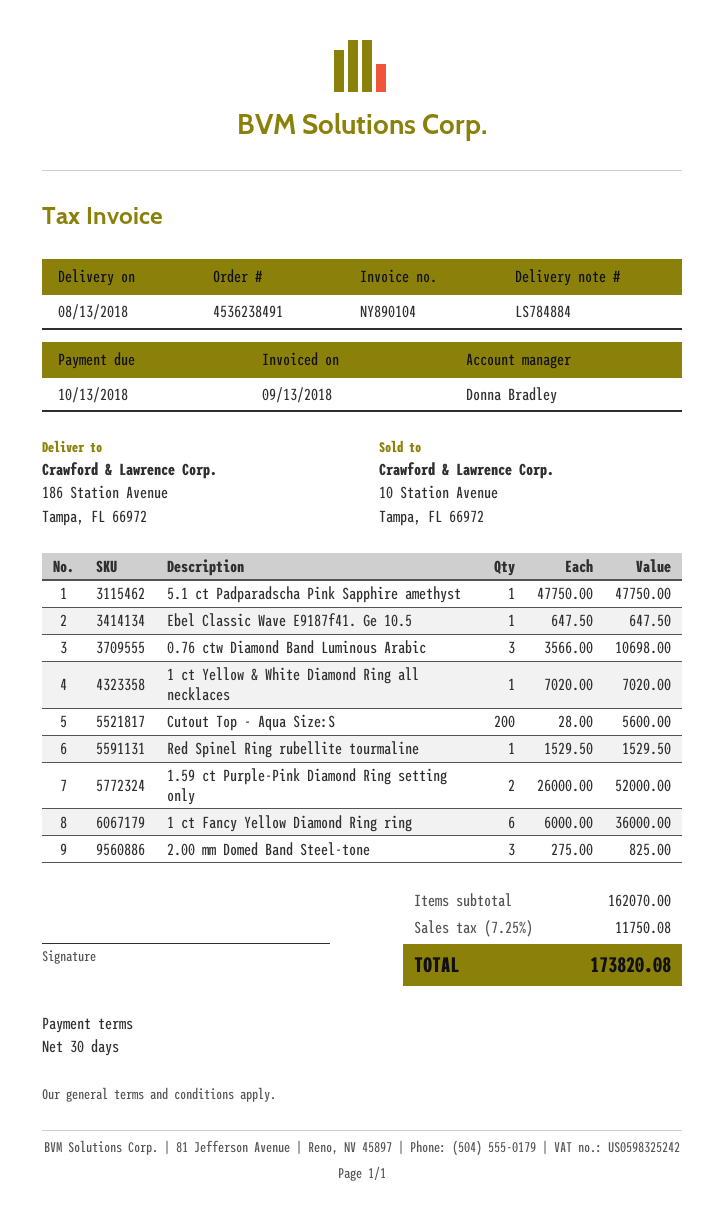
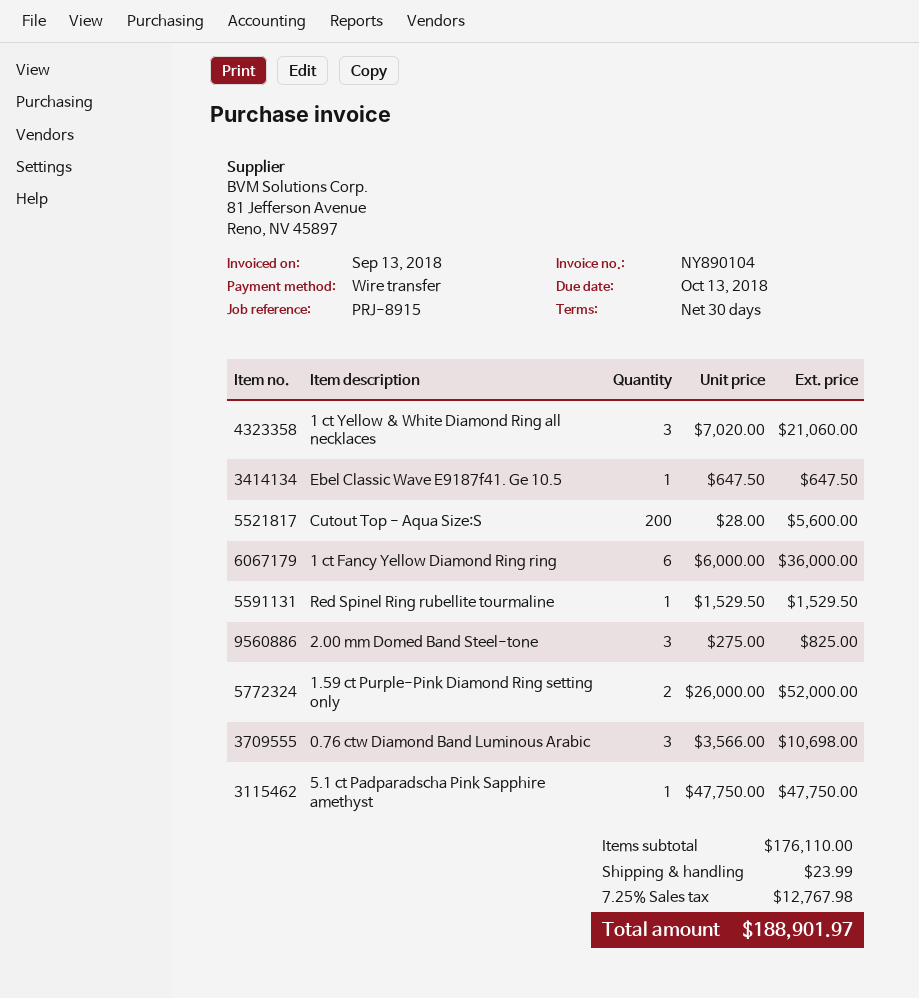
1 ct Yellow & White Diamond Ring all necklaces: 1 x 7020.00 = 7020.00 -> 3 x 7020.00 = 21060.00
subtotal: 162070.00 -> 176110.00
shipping: none -> 23.99
tax: 7.25% = 11750.08 -> 7.25% = 12767.98
total: 173820.08 -> 188901.97

